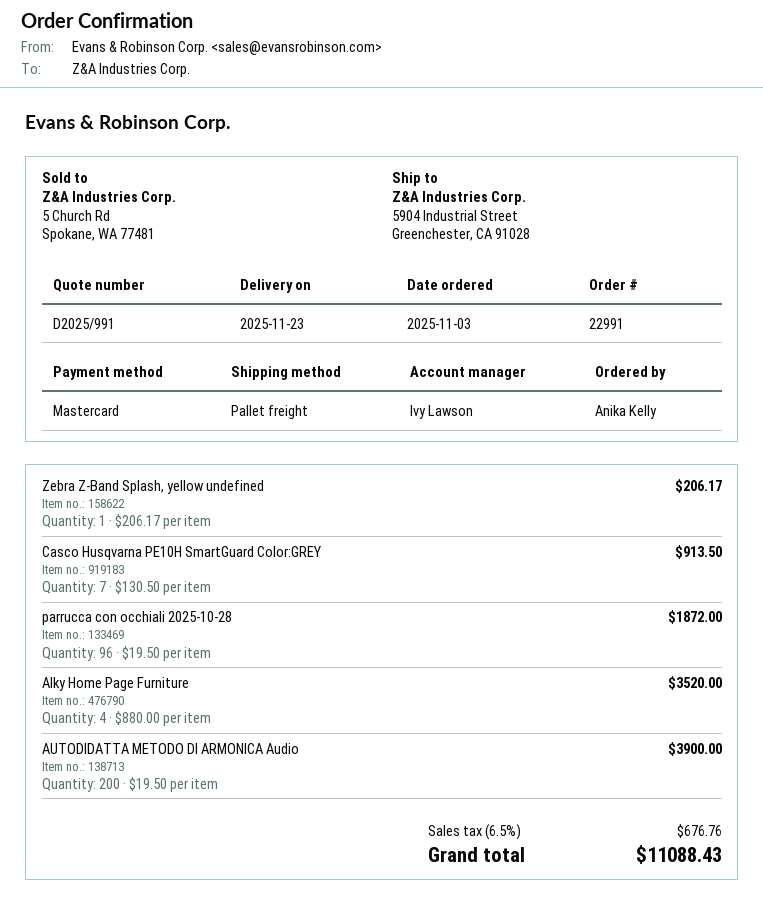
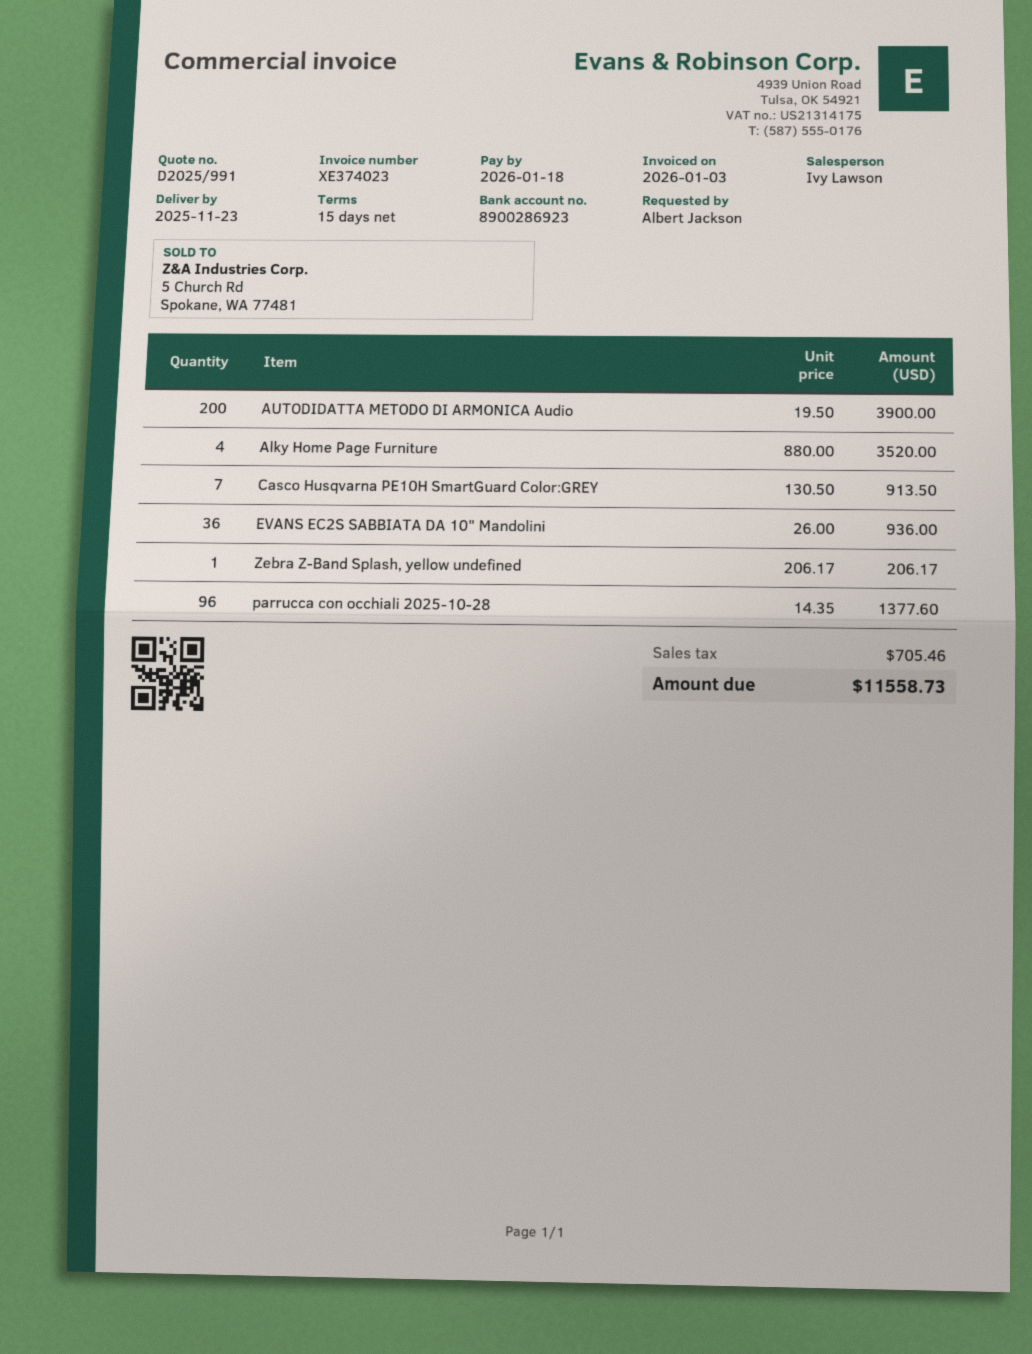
ordered by: Anika Kelly -> Albert Jackson
parrucca con occhiali 2025-10-28: 96 x 19.50 = 1872.00 -> 96 x 14.35 = 1377.60
EVANS EC2S SABBIATA DA 10" Mandolini: none -> 36 x 26.00 = 936.00
tax: 676.76 -> 705.46
total: 11088.43 -> 11558.73

